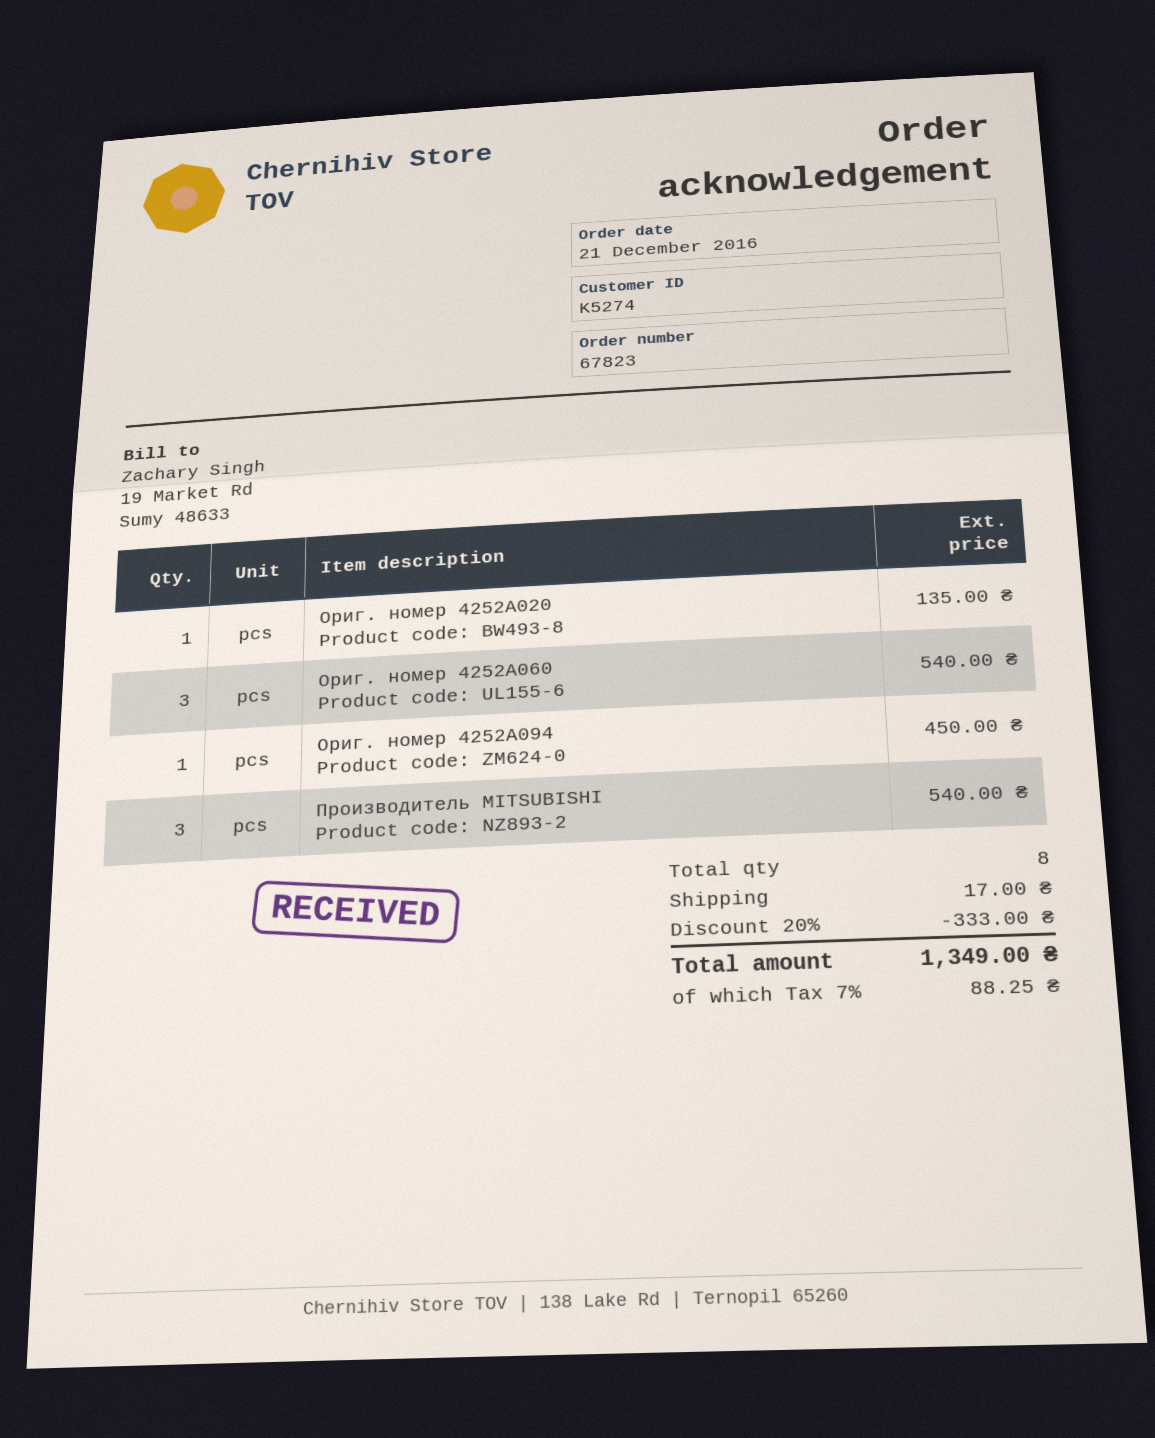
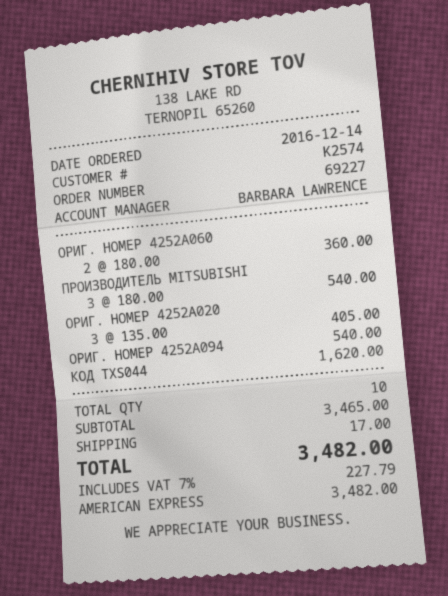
order number: 67823 -> 69227
order date: 2016-12-21 -> 2016-12-14
customer number: K5274 -> K2574
Ориг. номер 4252A020: 1 for 135.00 -> 3 for 405.00
Ориг. номер 4252A060: 3 for 540.00 -> 2 for 360.00
Ориг. номер 4252A094: 1 for 450.00 -> 1 for 540.00
КОД TXS044: none -> 1 for 1620.00
total quantity: 8 -> 10
discount: 20% = 333.00 -> none
tax: 7% = 88.25 -> 7% = 227.79
total: 1349.00 -> 3482.00

